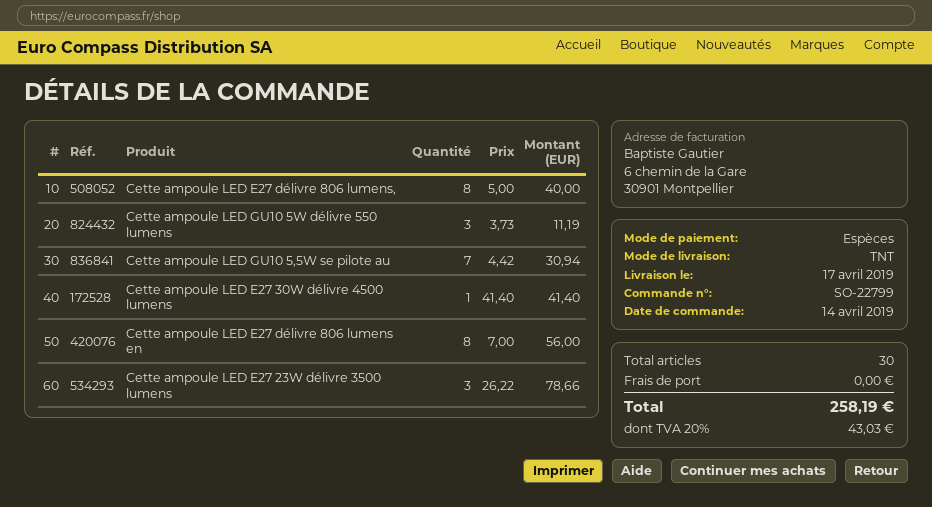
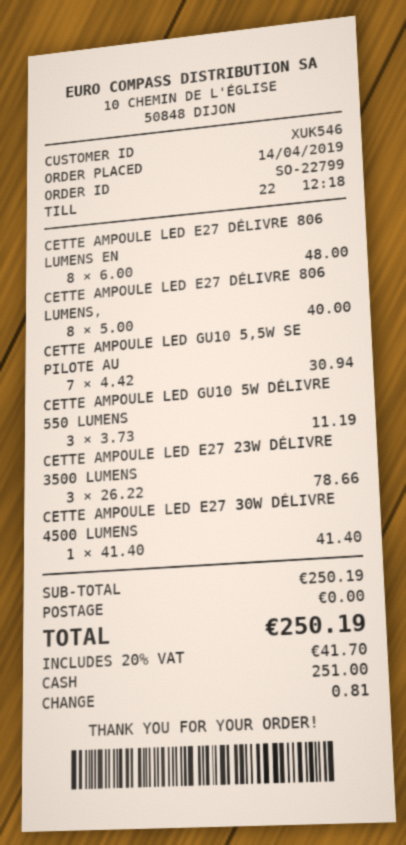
Cette ampoule LED E27 délivre 806 lumens en: 8 x 7.00 = 56.00 -> 8 x 6.00 = 48.00
tax: 20% = 43.03 -> 20% = 41.70
total: 258.19 -> 250.19

